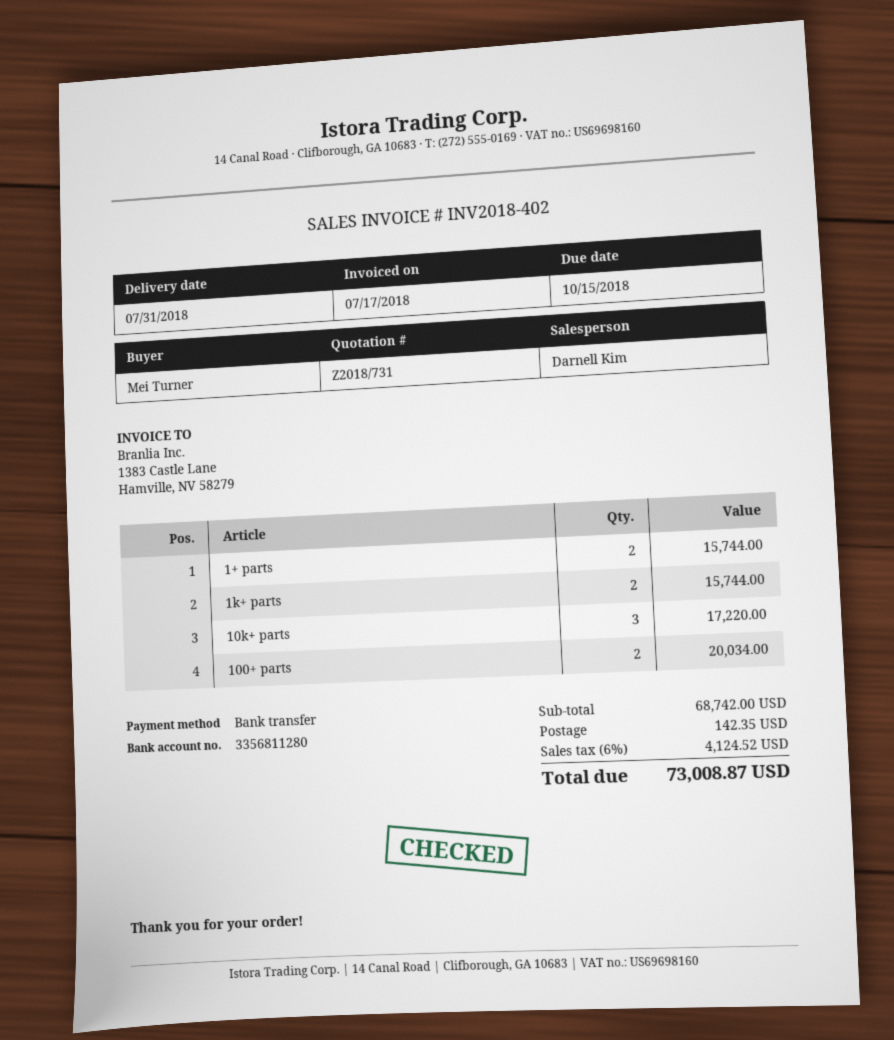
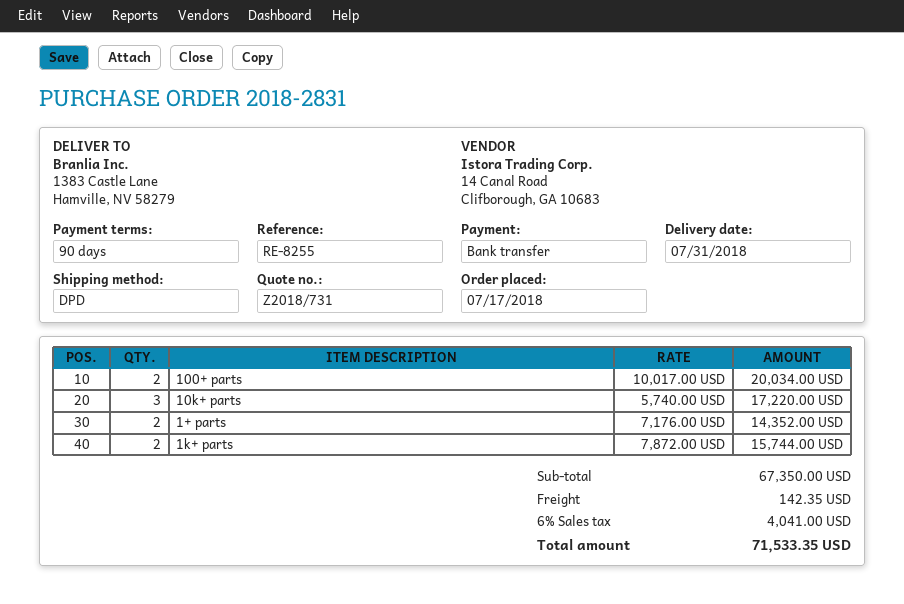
1+ parts: 2 for 15744.00 -> 2 for 14352.00
subtotal: 68742.00 -> 67350.00
tax: 6% = 4124.52 -> 6% = 4041.00
total: 73008.87 -> 71533.35

